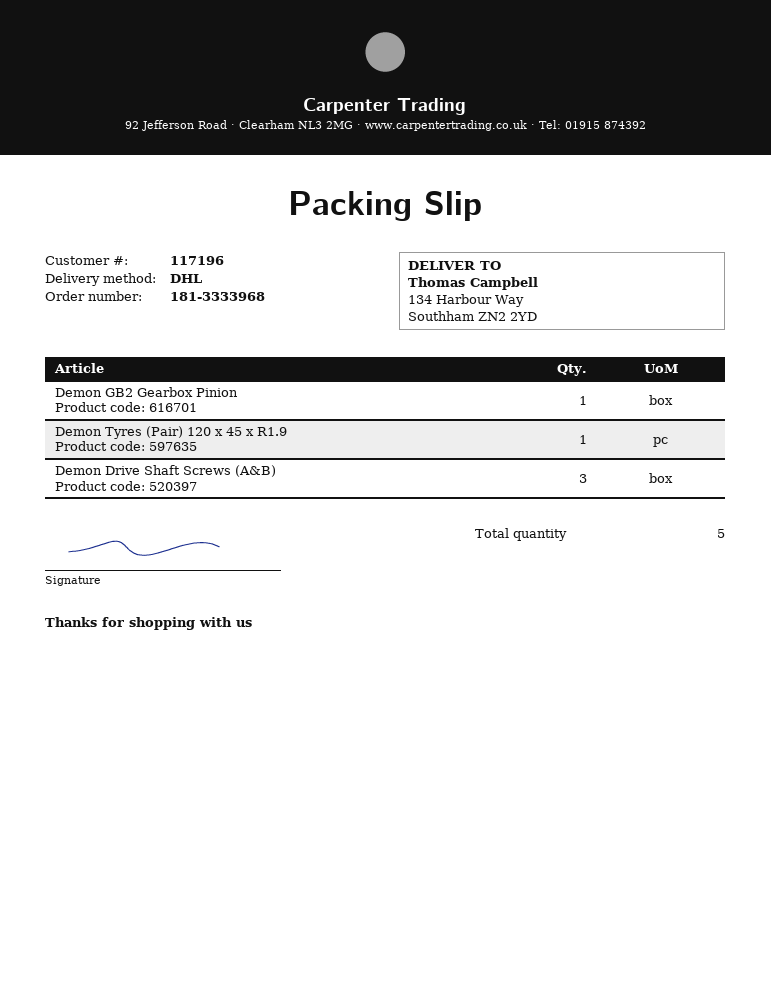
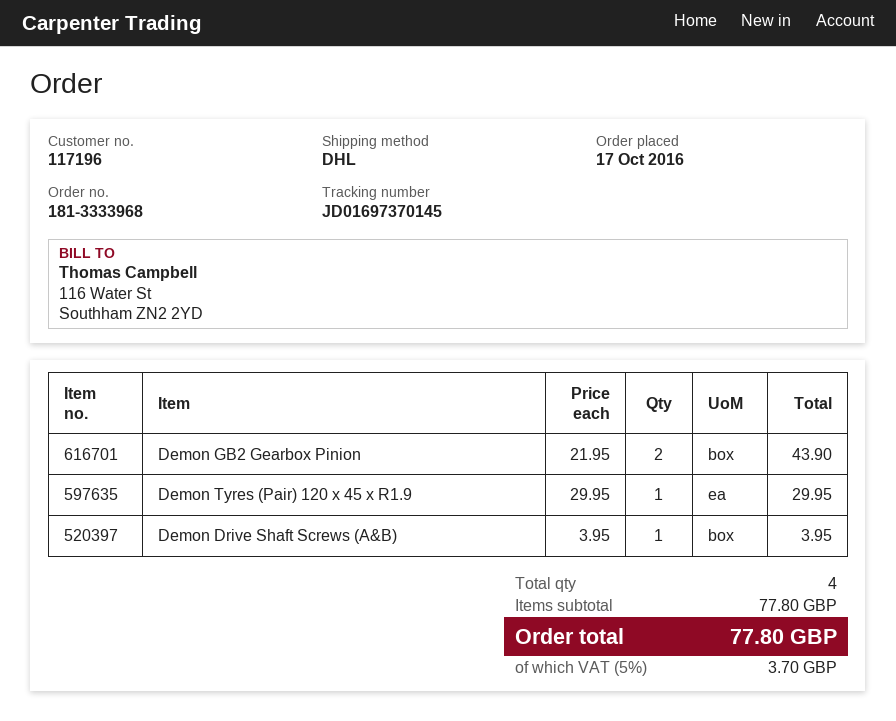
Demon GB2 Gearbox Pinion: 1 -> 2
Demon Drive Shaft Screws (A&B): 3 -> 1
total quantity: 5 -> 4

